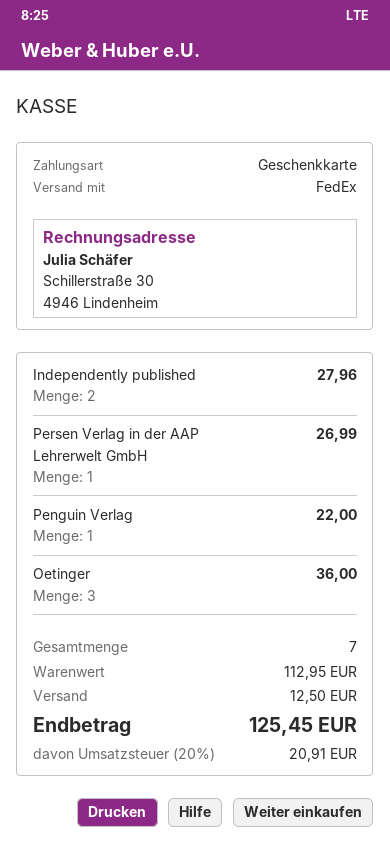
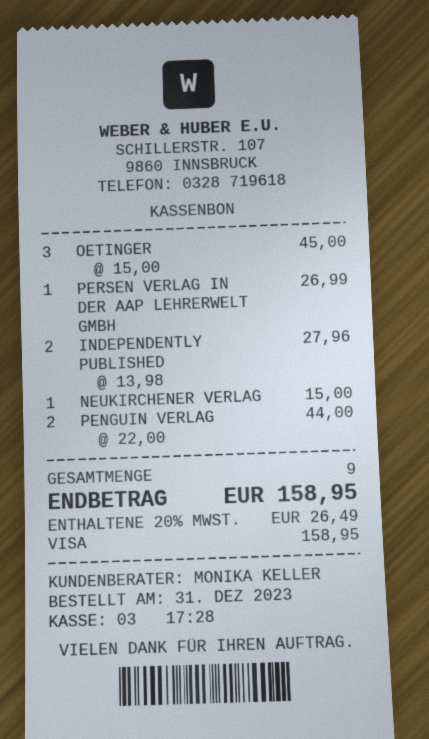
payment method: gift card -> Visa
Penguin Verlag: 1 for 22.00 -> 2 for 44.00
Oetinger: 3 for 36.00 -> 3 for 45.00
NEUKIRCHENER VERLAG: none -> 1 for 15.00
total quantity: 7 -> 9
shipping: 12.50 -> none
tax: 20% = 20.91 -> 20% = 26.49
total: 125.45 -> 158.95

